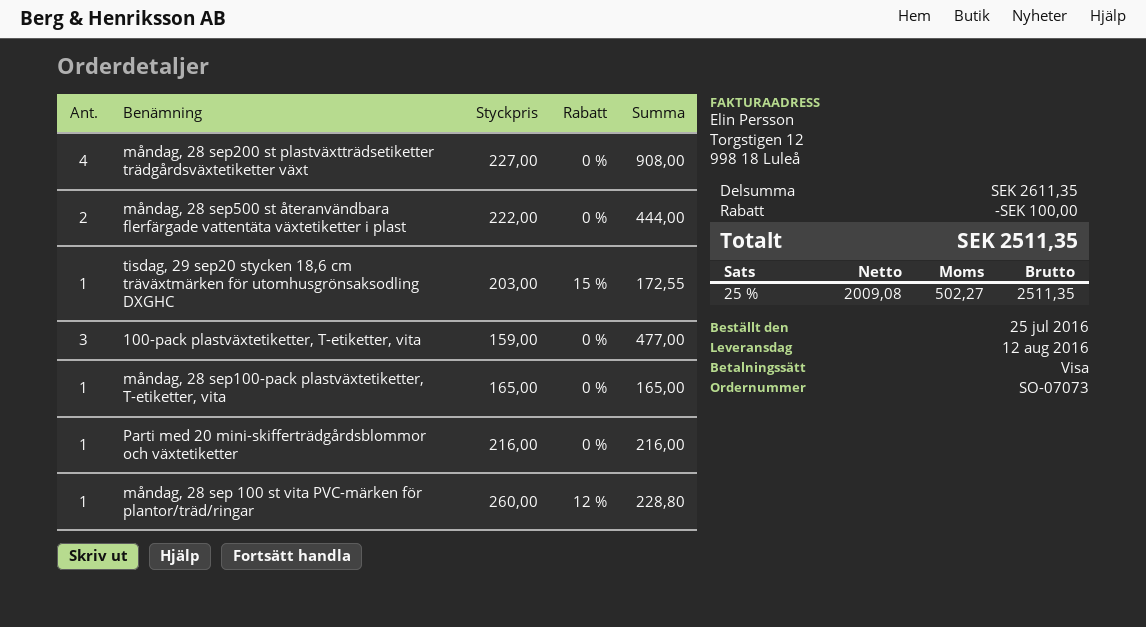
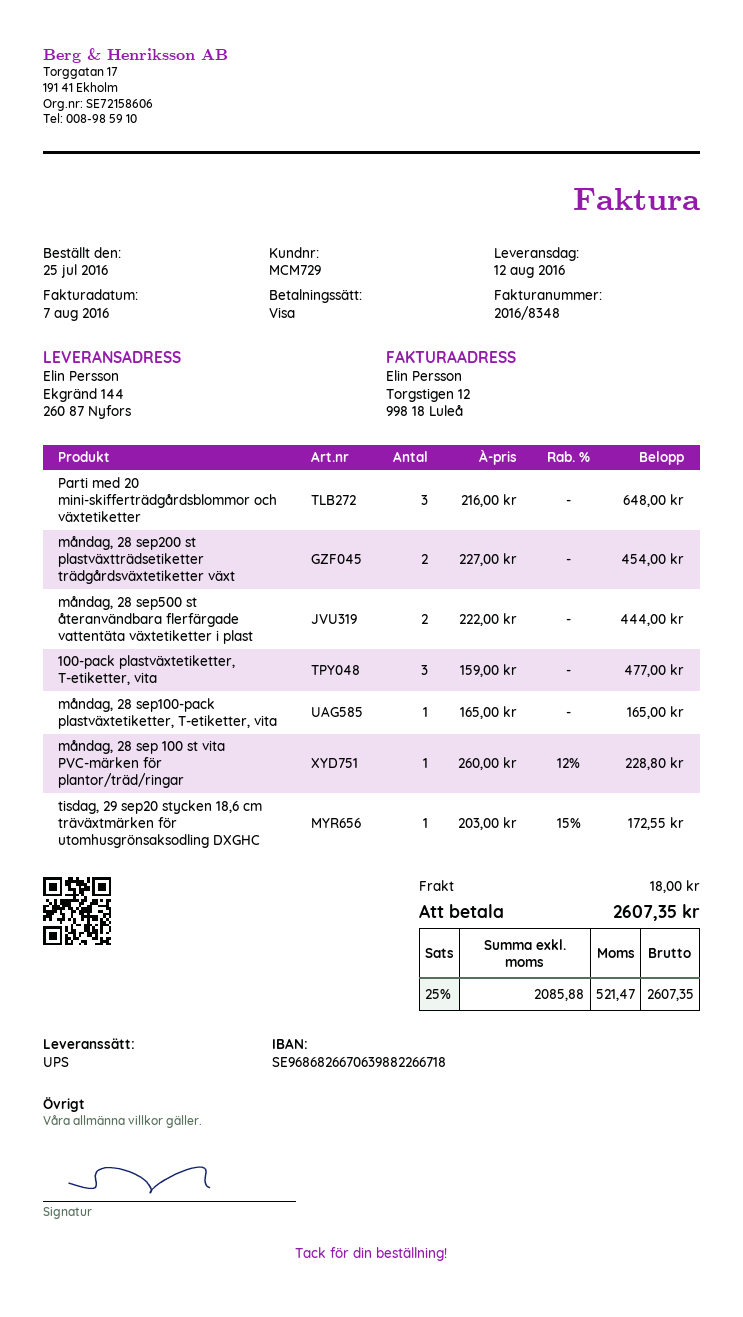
måndag, 28 sep200 st plastväxtträdsetiketter trädgårdsväxtetiketter växt: 4 x 227.00 = 908.00 -> 2 x 227.00 = 454.00
Parti med 20 mini-skifferträdgårdsblommor och växtetiketter: 1 x 216.00 = 216.00 -> 3 x 216.00 = 648.00
discount: 100.00 -> none
shipping: none -> 18.00
net: 2009.08 -> 2085.88
tax: 25% = 502.27 -> 25% = 521.47
total: 2511.35 -> 2607.35

